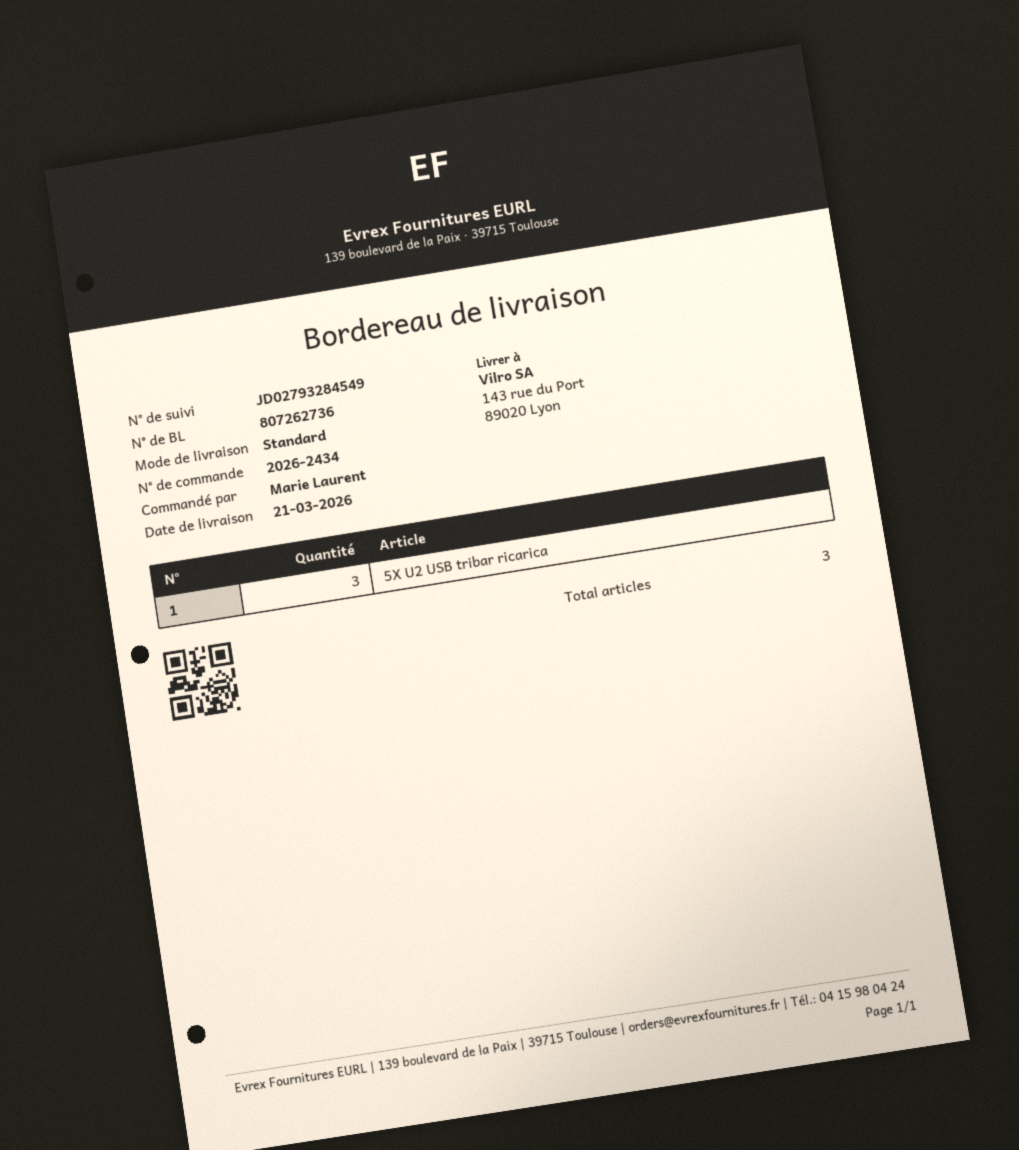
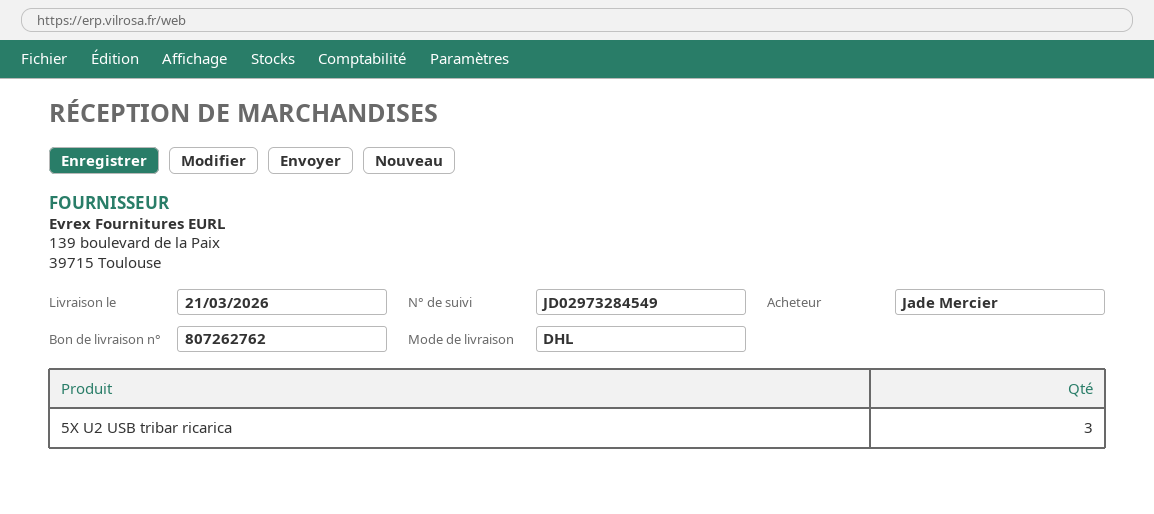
delivery note number: 807262736 -> 807262762
ordered by: Marie Laurent -> Jade Mercier
shipping method: standard -> DHL
tracking number: JD02793284549 -> JD02973284549

